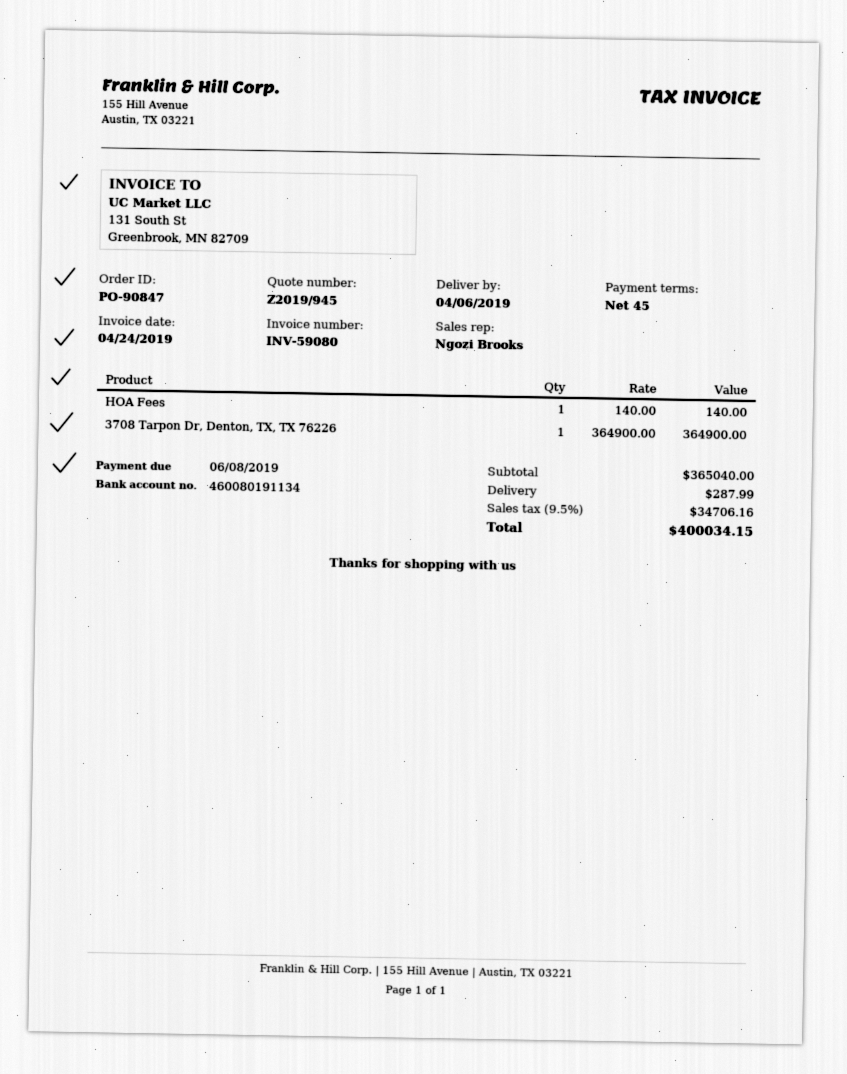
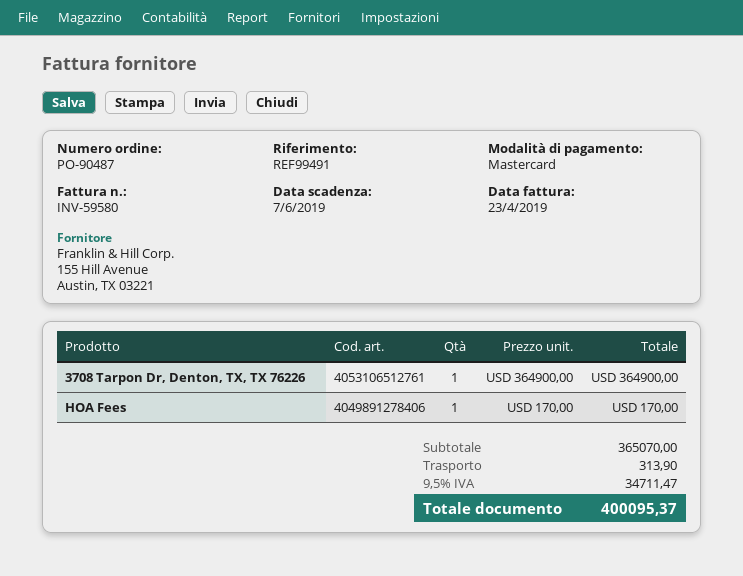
order number: PO-90847 -> PO-90487
invoice number: INV-59080 -> INV-59580
invoice date: 2019-04-24 -> 2019-04-23
due date: 2019-06-08 -> 2019-06-07
HOA Fees: 1 x 140.00 = 140.00 -> 1 x 170.00 = 170.00
subtotal: 365040.00 -> 365070.00
shipping: 287.99 -> 313.90
tax: 9.5% = 34706.16 -> 9.5% = 34711.47
total: 400034.15 -> 400095.37

